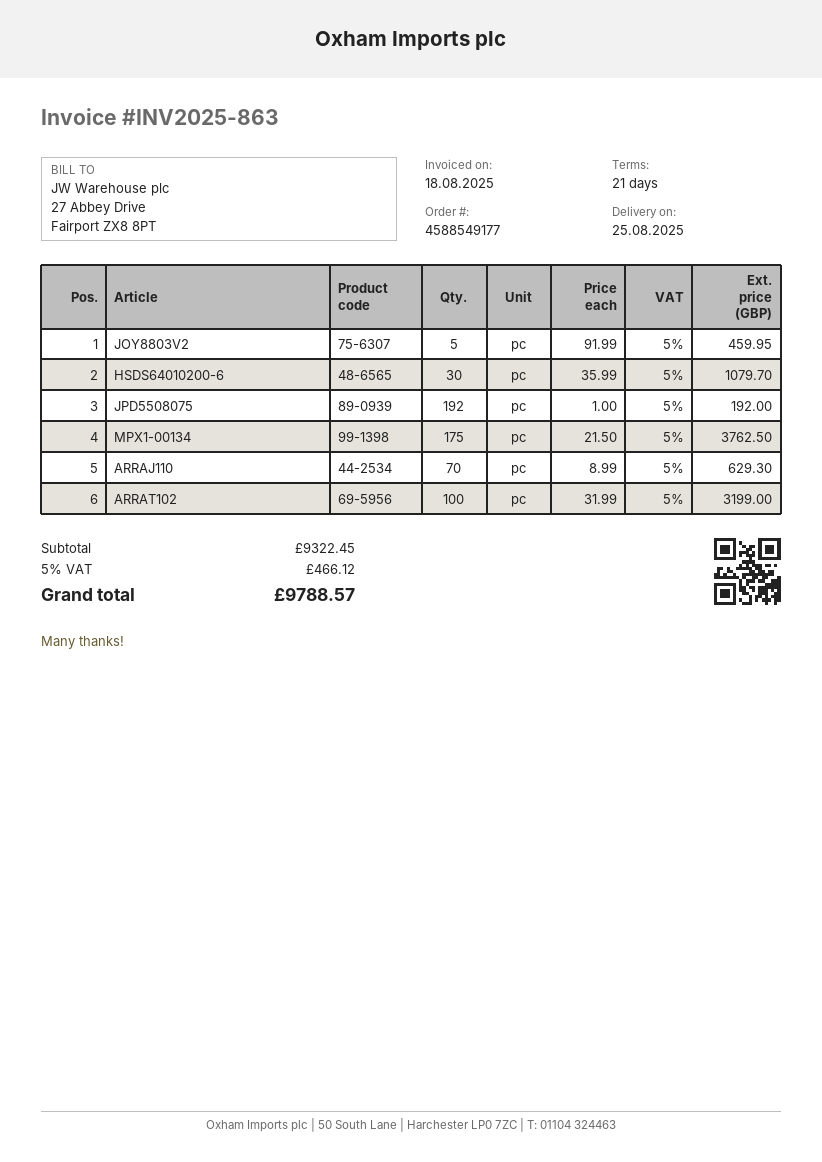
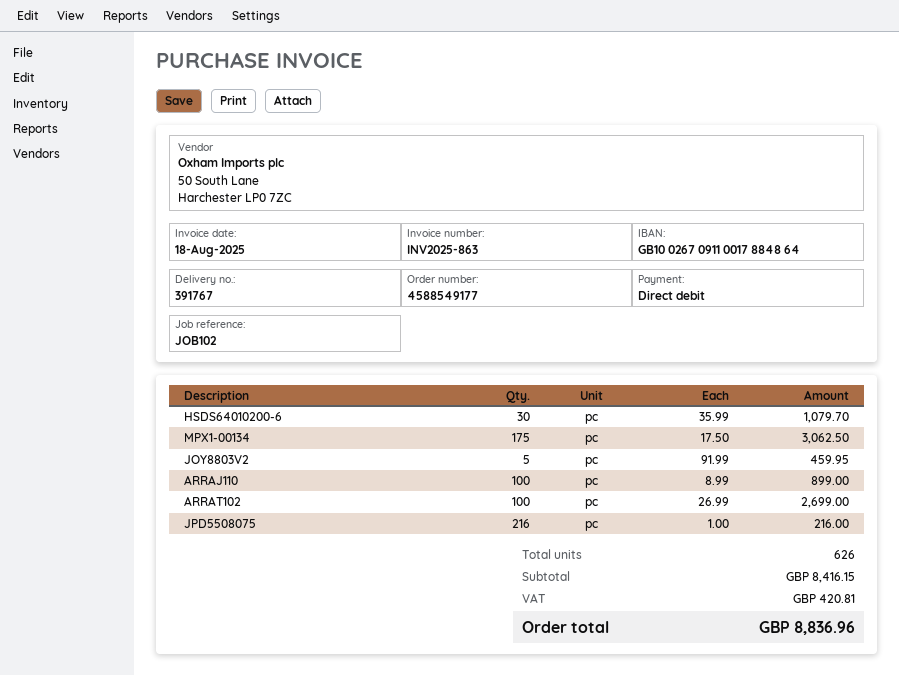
JPD5508075: 192 x 1.00 = 192.00 -> 216 x 1.00 = 216.00
MPX1-00134: 175 x 21.50 = 3762.50 -> 175 x 17.50 = 3062.50
ARRAJ110: 70 x 8.99 = 629.30 -> 100 x 8.99 = 899.00
ARRAT102: 100 x 31.99 = 3199.00 -> 100 x 26.99 = 2699.00
subtotal: 9322.45 -> 8416.15
tax: 466.12 -> 420.81
total: 9788.57 -> 8836.96

